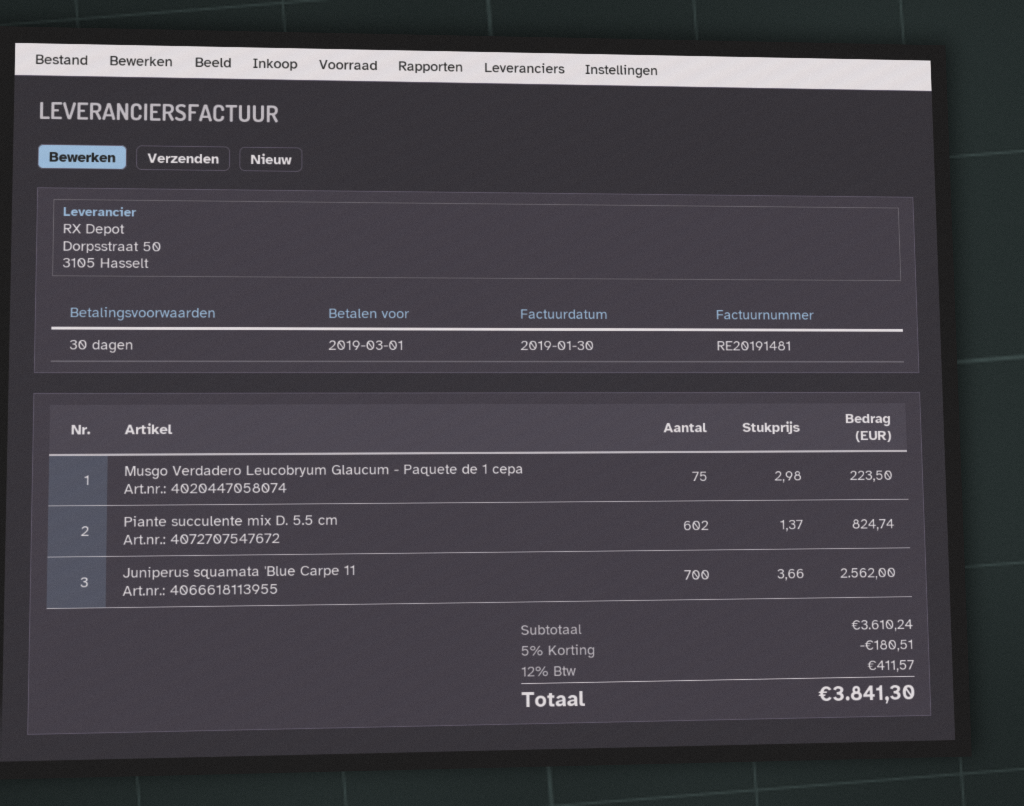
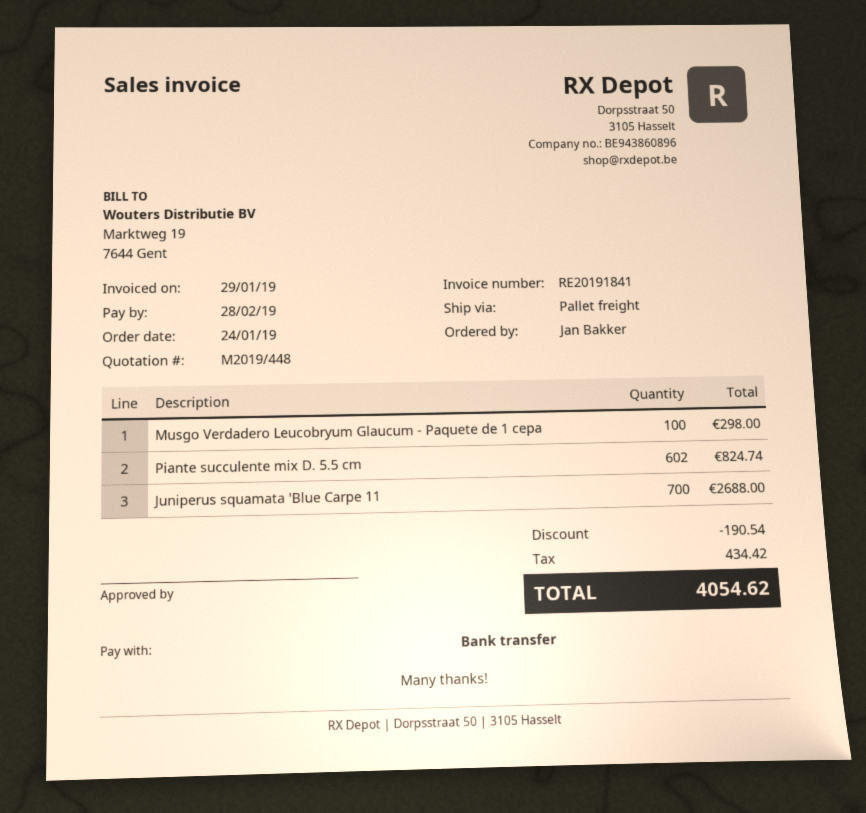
invoice number: RE20191481 -> RE20191841
invoice date: 2019-01-30 -> 2019-01-29
due date: 2019-03-01 -> 2019-02-28
Musgo Verdadero Leucobryum Glaucum - Paquete de 1 cepa: 75 for 223.50 -> 100 for 298.00
Juniperus squamata 'Blue Carpe 11: 700 for 2562.00 -> 700 for 2688.00
discount: 180.51 -> 190.54
tax: 411.57 -> 434.42
total: 3841.30 -> 4054.62

